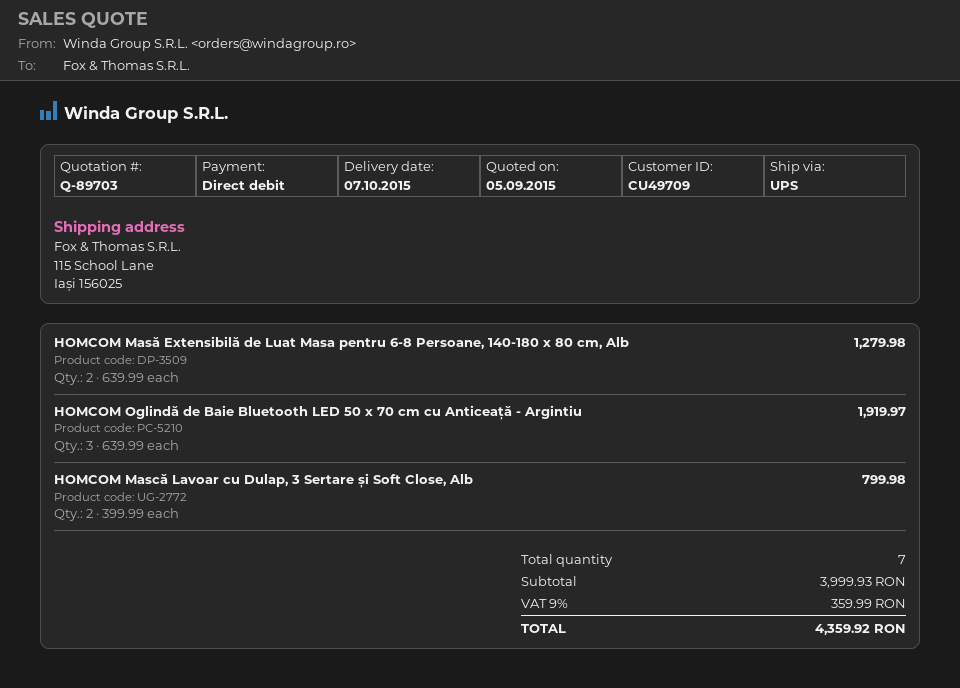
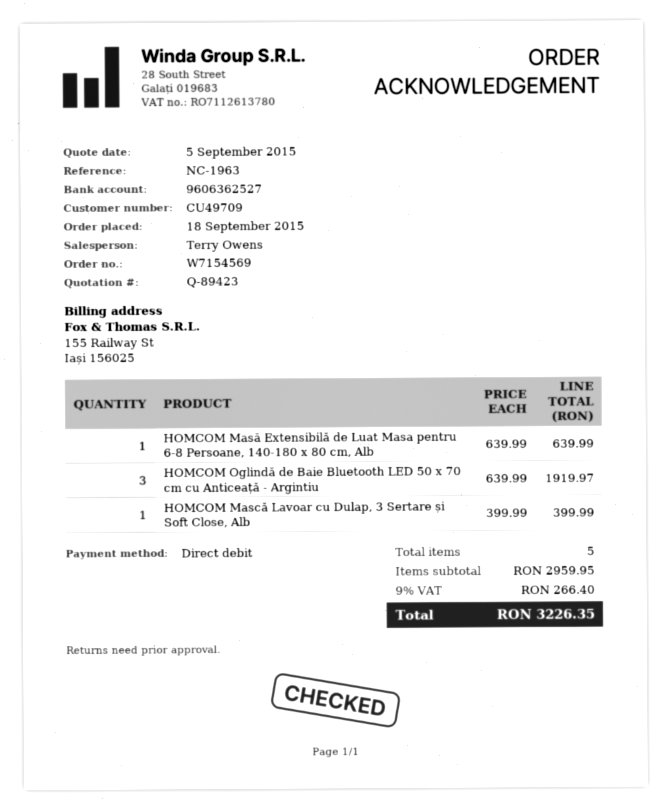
quote number: Q-89703 -> Q-89423
HOMCOM Masă Extensibilă de Luat Masa pentru 6-8 Persoane, 140-180 x 80 cm, Alb: 2 x 639.99 = 1279.98 -> 1 x 639.99 = 639.99
HOMCOM Mască Lavoar cu Dulap, 3 Sertare și Soft Close, Alb: 2 x 399.99 = 799.98 -> 1 x 399.99 = 399.99
total quantity: 7 -> 5
subtotal: 3999.93 -> 2959.95
tax: 9% = 359.99 -> 9% = 266.40
total: 4359.92 -> 3226.35

